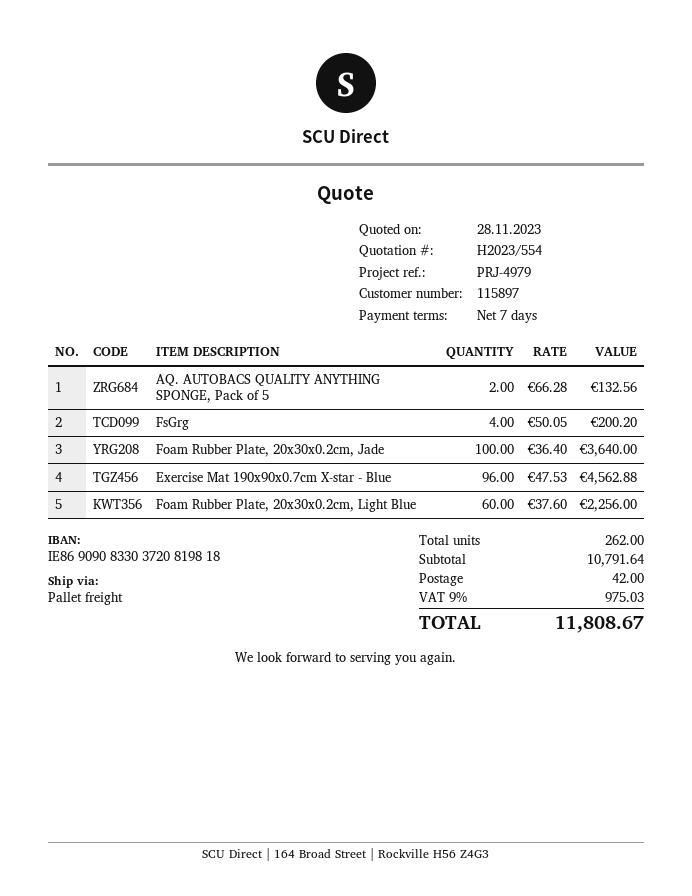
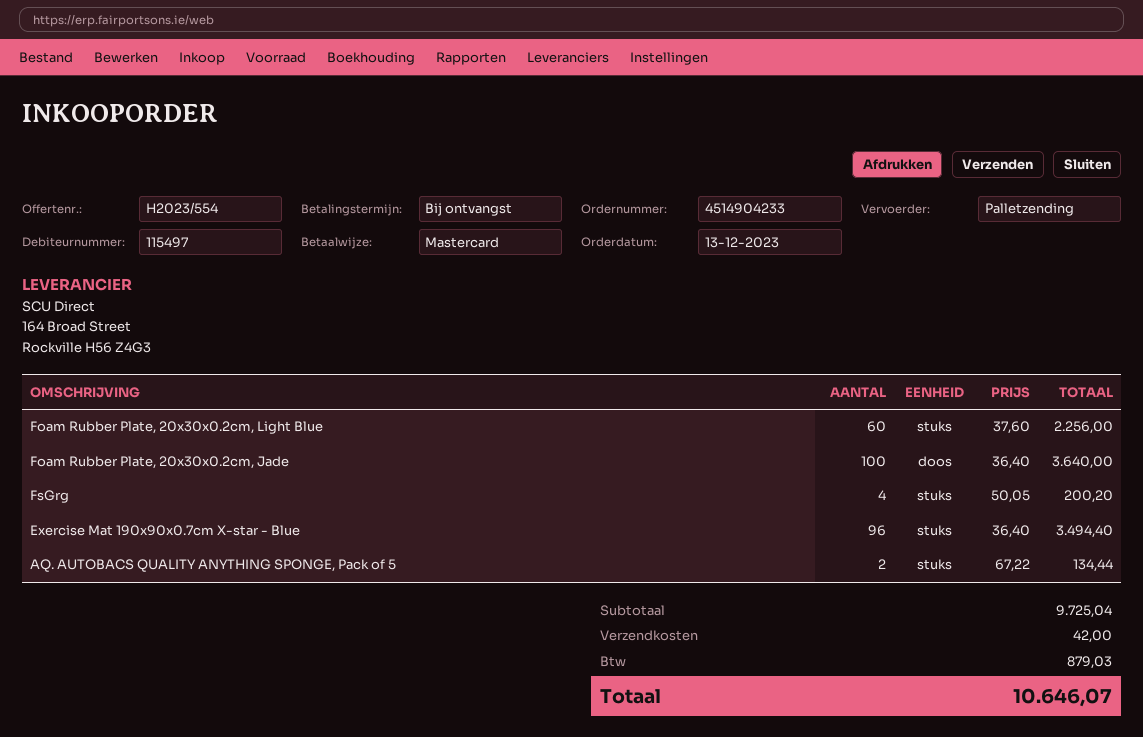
payment terms: 7 days -> on receipt
customer number: 115897 -> 115497
AQ. AUTOBACS QUALITY ANYTHING SPONGE, Pack of 5: 2 x 66.28 = 132.56 -> 2 x 67.22 = 134.44
Exercise Mat 190x90x0.7cm X-star - Blue: 96 x 47.53 = 4562.88 -> 96 x 36.40 = 3494.40
subtotal: 10791.64 -> 9725.04
tax: 975.03 -> 879.03
total: 11808.67 -> 10646.07

